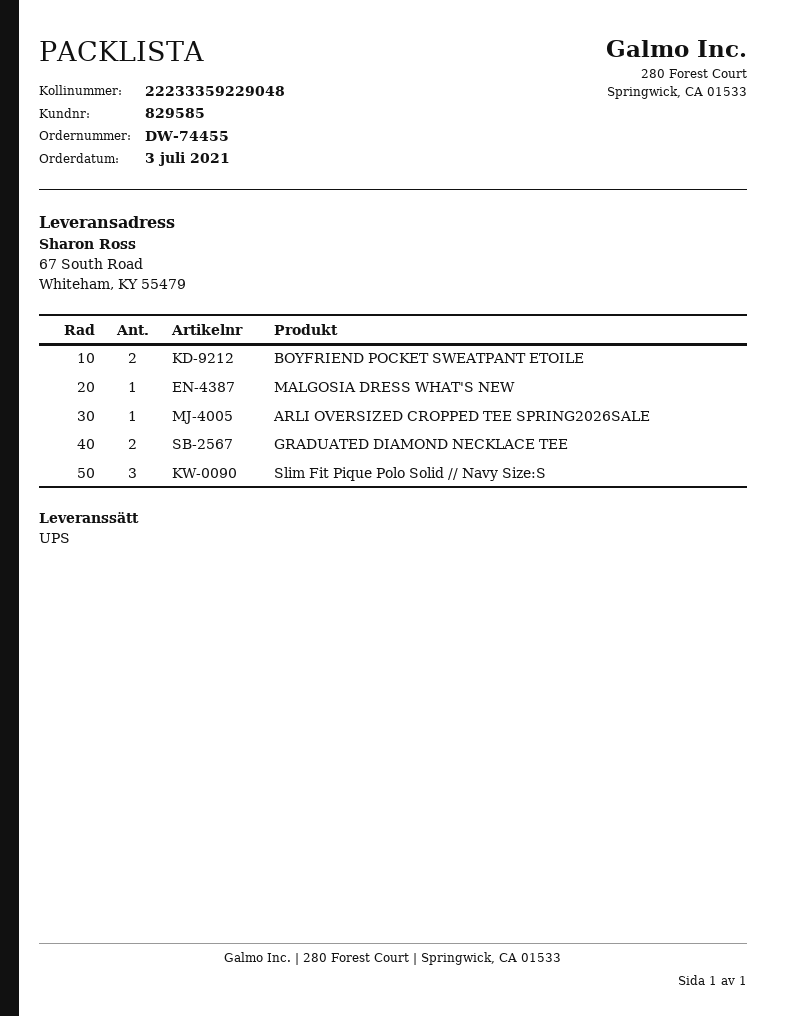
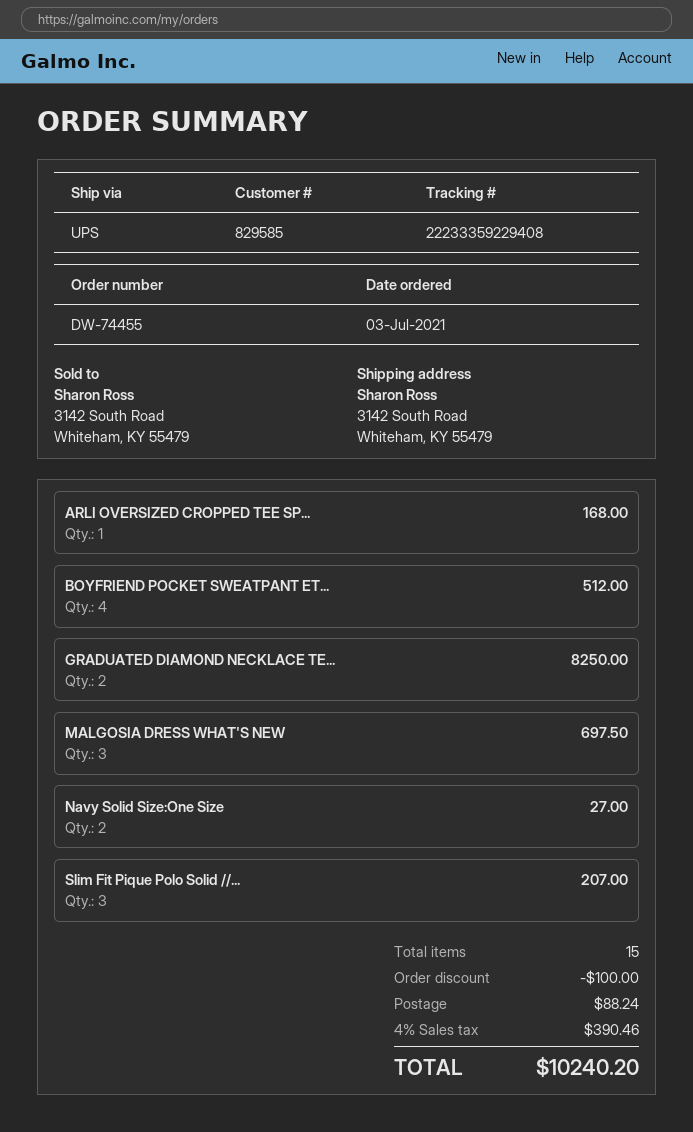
tracking number: 22233359229048 -> 22233359229408
ship to: 67 South Road, Whiteham, KY 55479 -> 3142 South Road, Whiteham, KY 55479
BOYFRIEND POCKET SWEATPANT ETOILE: 2 -> 4
MALGOSIA DRESS WHAT'S NEW: 1 -> 3
Navy Solid Size:One Size: none -> 2

